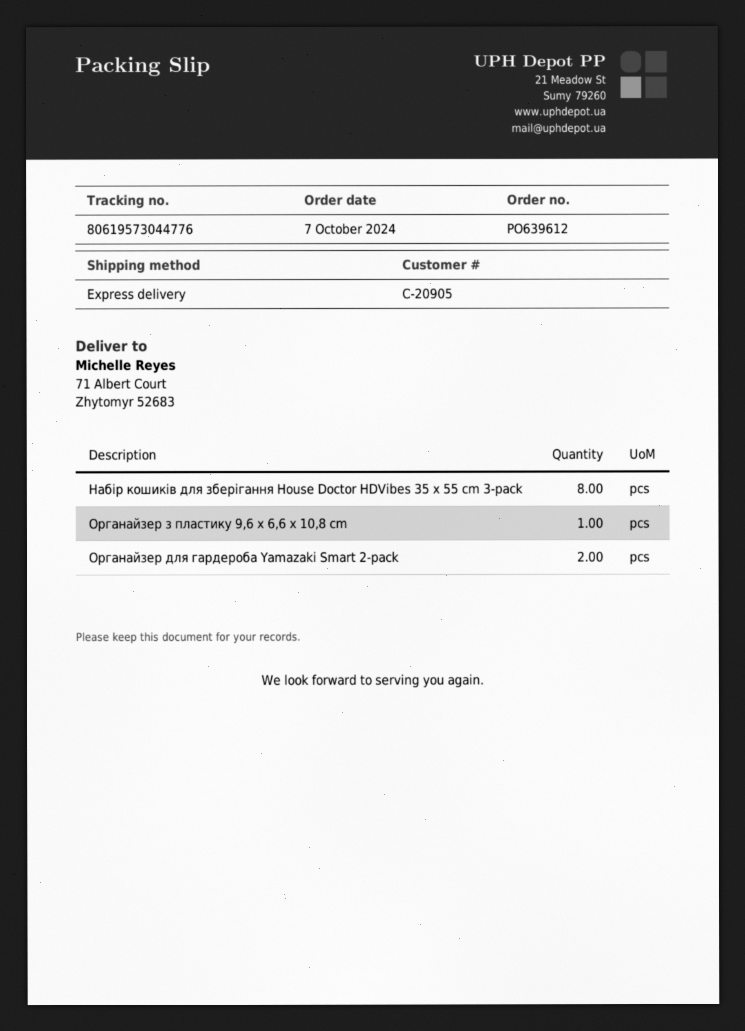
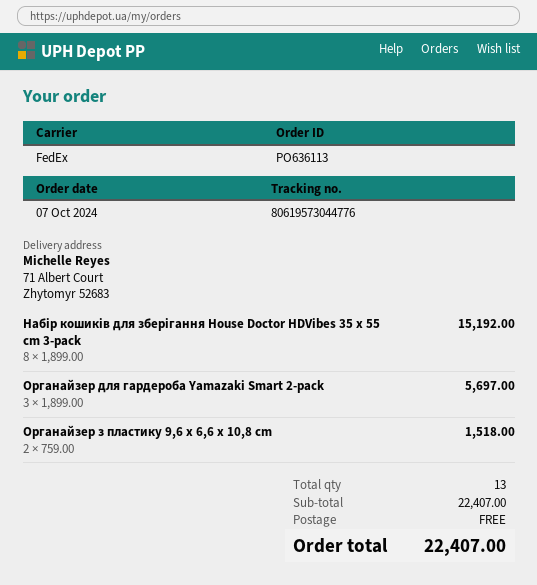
order number: PO639612 -> PO636113
shipping method: express -> FedEx
Органайзер з пластику 9,6 x 6,6 x 10,8 cm: 1 -> 2
Органайзер для гардероба Yamazaki Smart 2-pack: 2 -> 3

